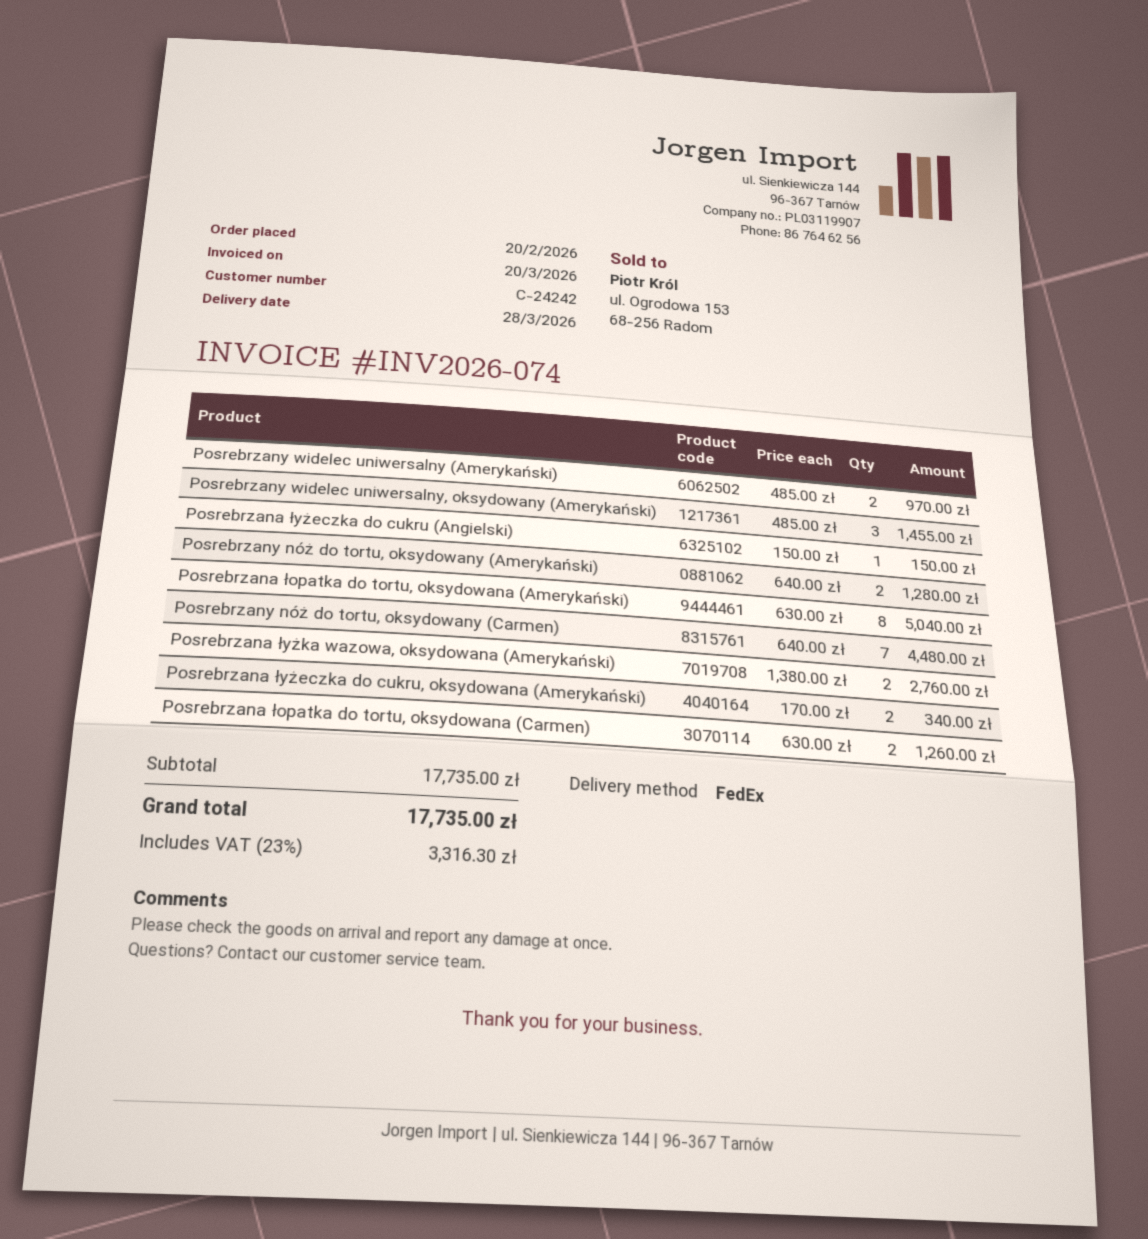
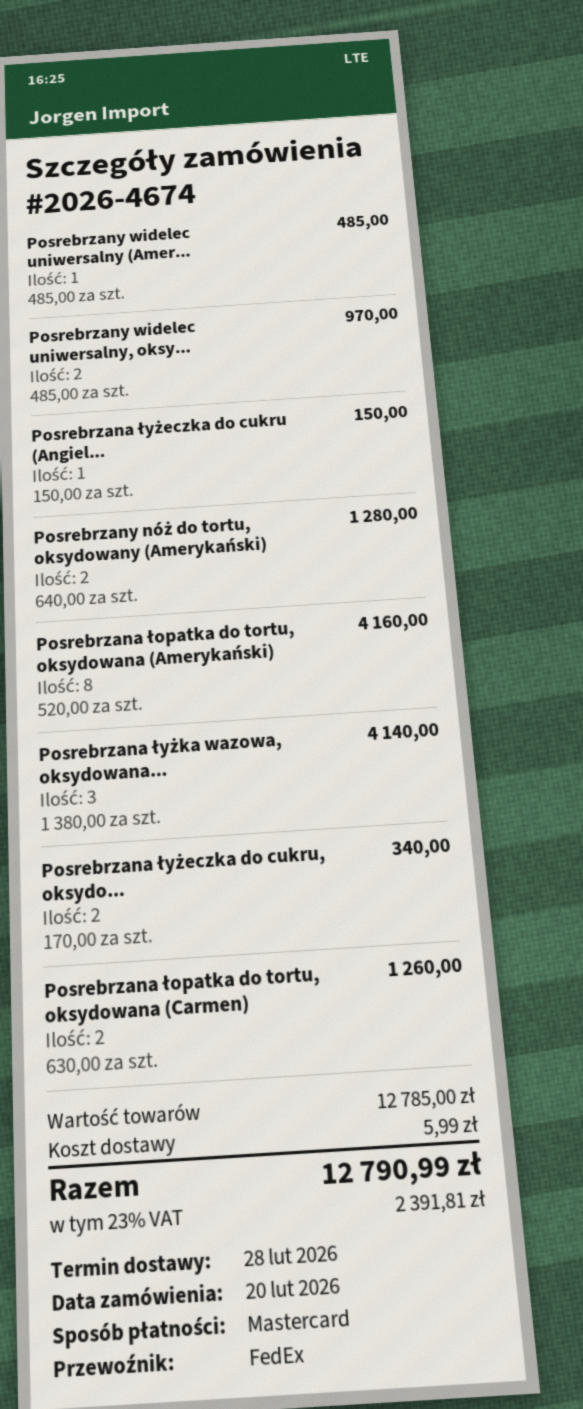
delivery date: 2026-03-28 -> 2026-02-28
Posrebrzany widelec uniwersalny (Amerykański): 2 x 485.00 = 970.00 -> 1 x 485.00 = 485.00
Posrebrzany widelec uniwersalny, oksydowany (Amerykański): 3 x 485.00 = 1455.00 -> 2 x 485.00 = 970.00
Posrebrzana łopatka do tortu, oksydowana (Amerykański): 8 x 630.00 = 5040.00 -> 8 x 520.00 = 4160.00
Posrebrzany nóż do tortu, oksydowany (Carmen): 7 x 640.00 = 4480.00 -> none
Posrebrzana łyżka wazowa, oksydowana (Amerykański): 2 x 1380.00 = 2760.00 -> 3 x 1380.00 = 4140.00
subtotal: 17735.00 -> 12785.00
shipping: none -> 5.99
tax: 23% = 3316.30 -> 23% = 2391.81
total: 17735.00 -> 12790.99

